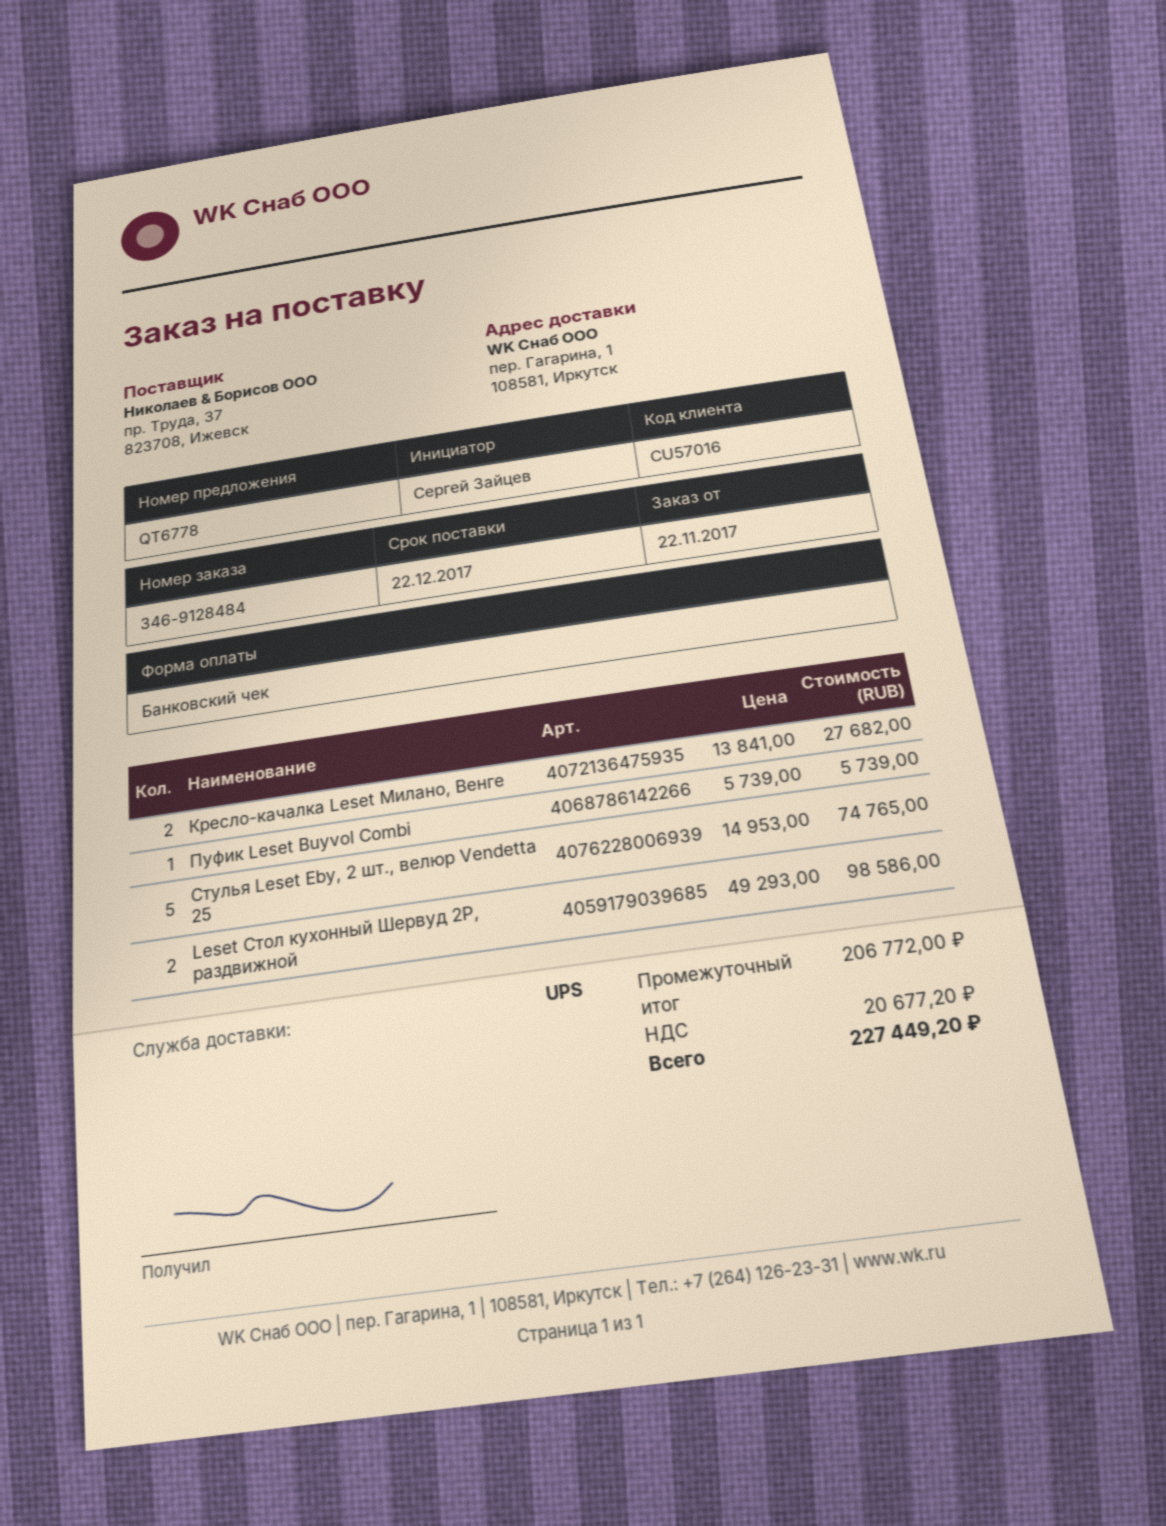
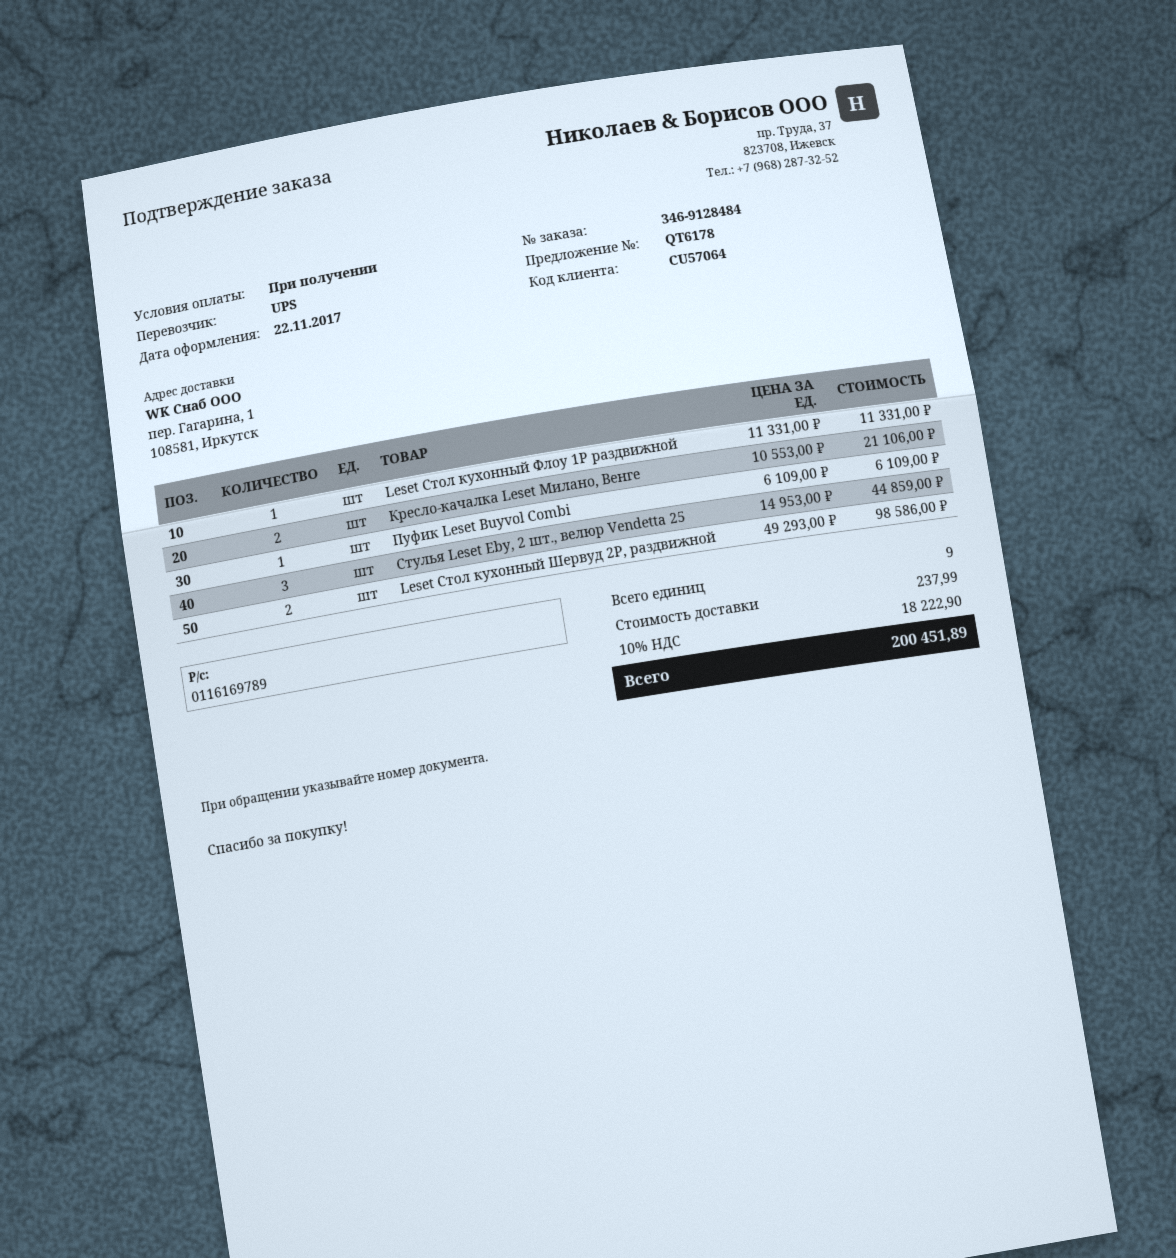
quote number: QT6778 -> QT6178
customer number: CU57016 -> CU57064
Кресло-качалка Leset Милано, Венге: 2 x 13841.00 = 27682.00 -> 2 x 10553.00 = 21106.00
Пуфик Leset Buyvol Combi: 1 x 5739.00 = 5739.00 -> 1 x 6109.00 = 6109.00
Стулья Leset Eby, 2 шт., велюр Vendetta 25: 5 x 14953.00 = 74765.00 -> 3 x 14953.00 = 44859.00
Leset Стол кухонный Флоу 1Р раздвижной: none -> 1 x 11331.00 = 11331.00
shipping: none -> 237.99
tax: 20677.20 -> 18222.90
total: 227449.20 -> 200451.89

